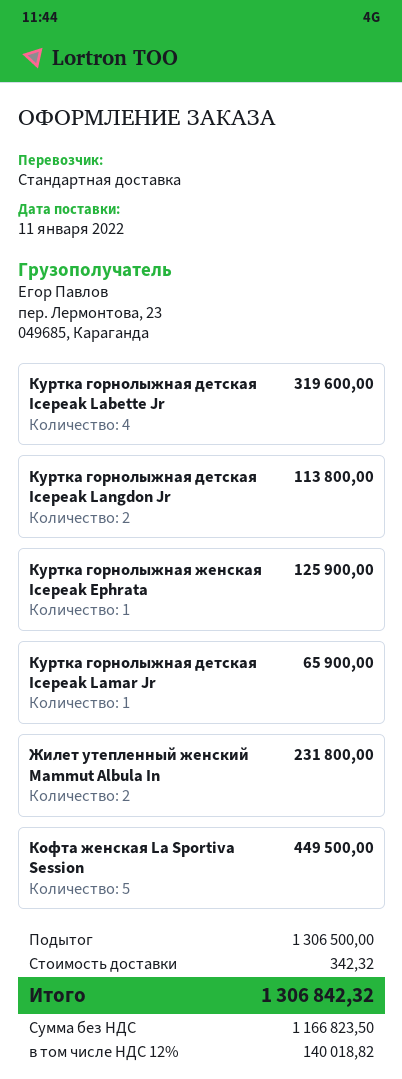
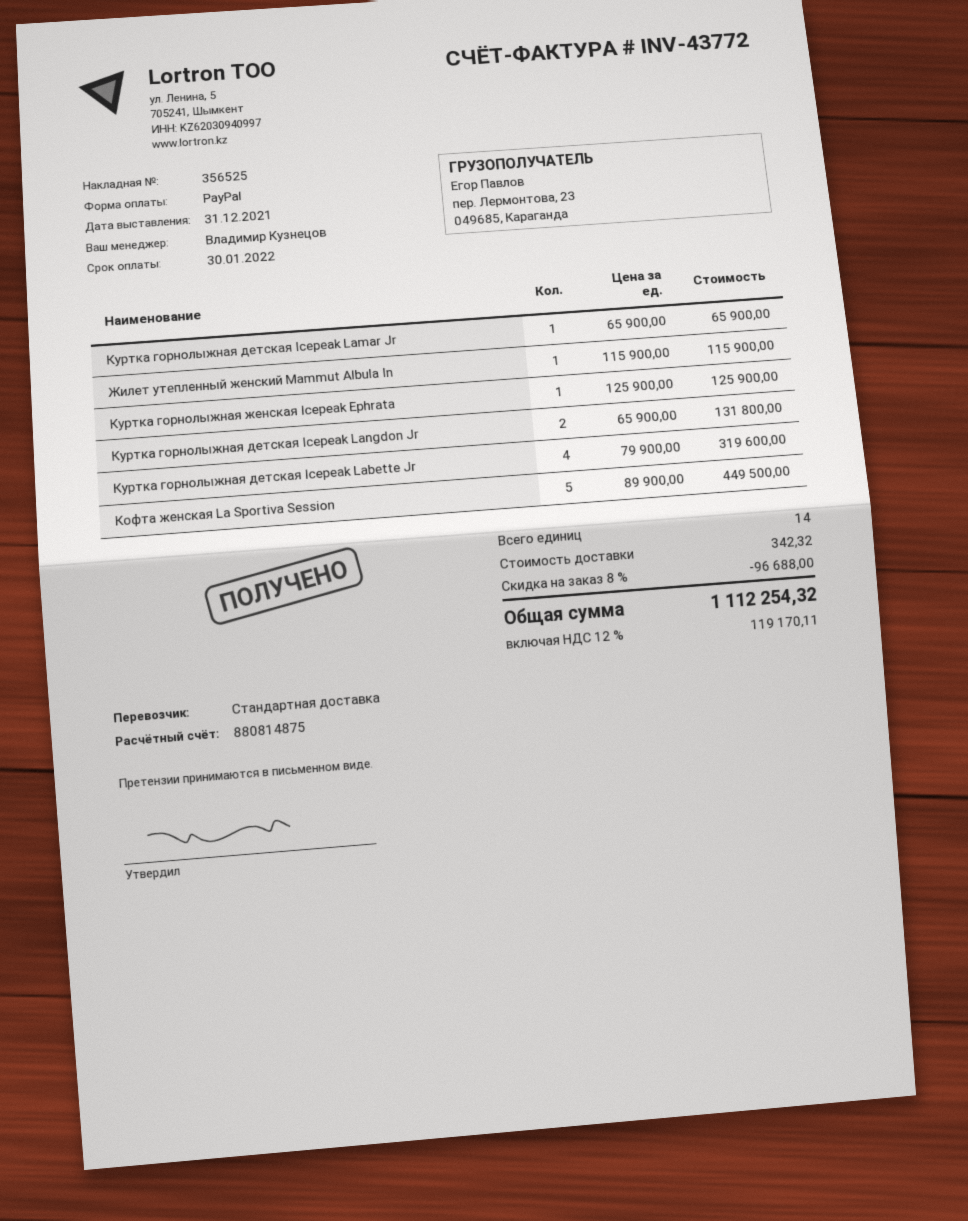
Куртка горнолыжная детская Icepeak Langdon Jr: 2 for 113800.00 -> 2 for 131800.00
Жилет утепленный женский Mammut Albula In: 2 for 231800.00 -> 1 for 115900.00
discount: none -> 8% = 96688.00
tax: 12% = 140018.82 -> 12% = 119170.11
total: 1306842.32 -> 1112254.32

